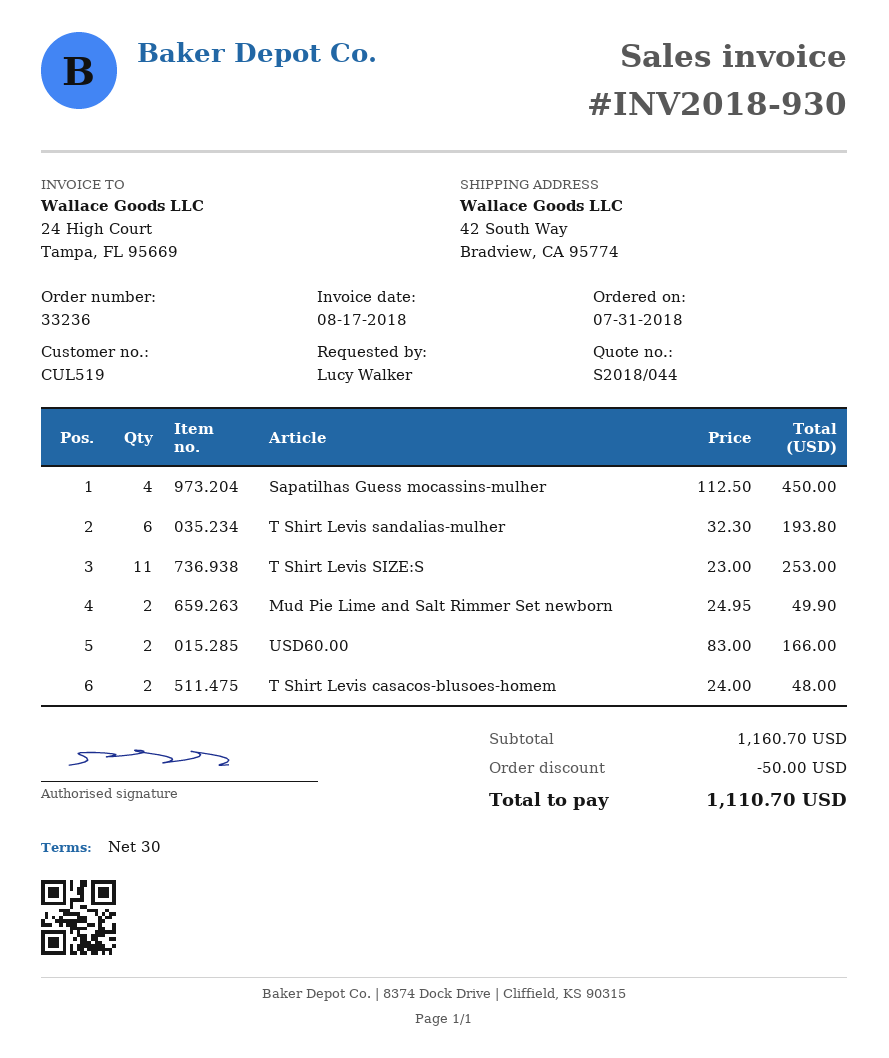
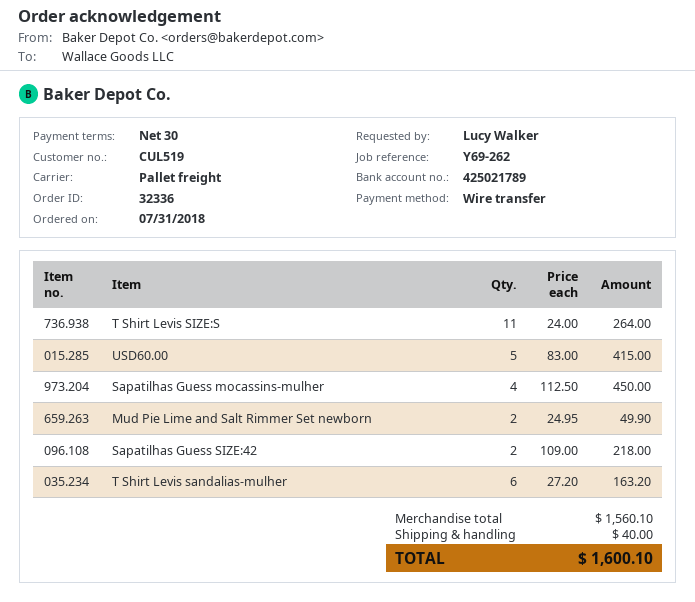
order number: 33236 -> 32336
T Shirt Levis sandalias-mulher: 6 x 32.30 = 193.80 -> 6 x 27.20 = 163.20
T Shirt Levis SIZE:S: 11 x 23.00 = 253.00 -> 11 x 24.00 = 264.00
USD60.00: 2 x 83.00 = 166.00 -> 5 x 83.00 = 415.00
T Shirt Levis casacos-blusoes-homem: 2 x 24.00 = 48.00 -> none
Sapatilhas Guess SIZE:42: none -> 2 x 109.00 = 218.00
subtotal: 1160.70 -> 1560.10
discount: 50.00 -> none
shipping: none -> 40.00
total: 1110.70 -> 1600.10

